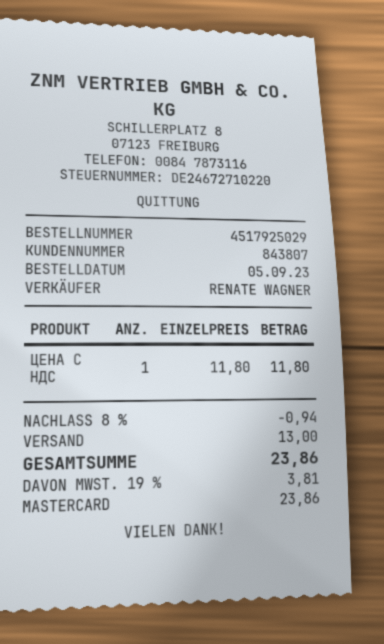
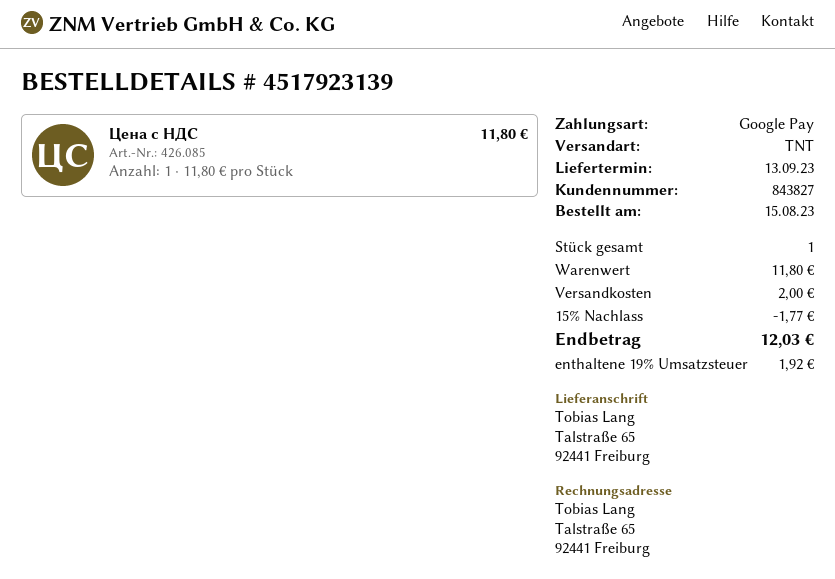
order number: 4517925029 -> 4517923139
order date: 2023-09-05 -> 2023-08-15
customer number: 843807 -> 843827
payment method: Mastercard -> Google Pay
discount: 8% = 0.94 -> 15% = 1.77
shipping: 13.00 -> 2.00
tax: 19% = 3.81 -> 19% = 1.92
total: 23.86 -> 12.03

